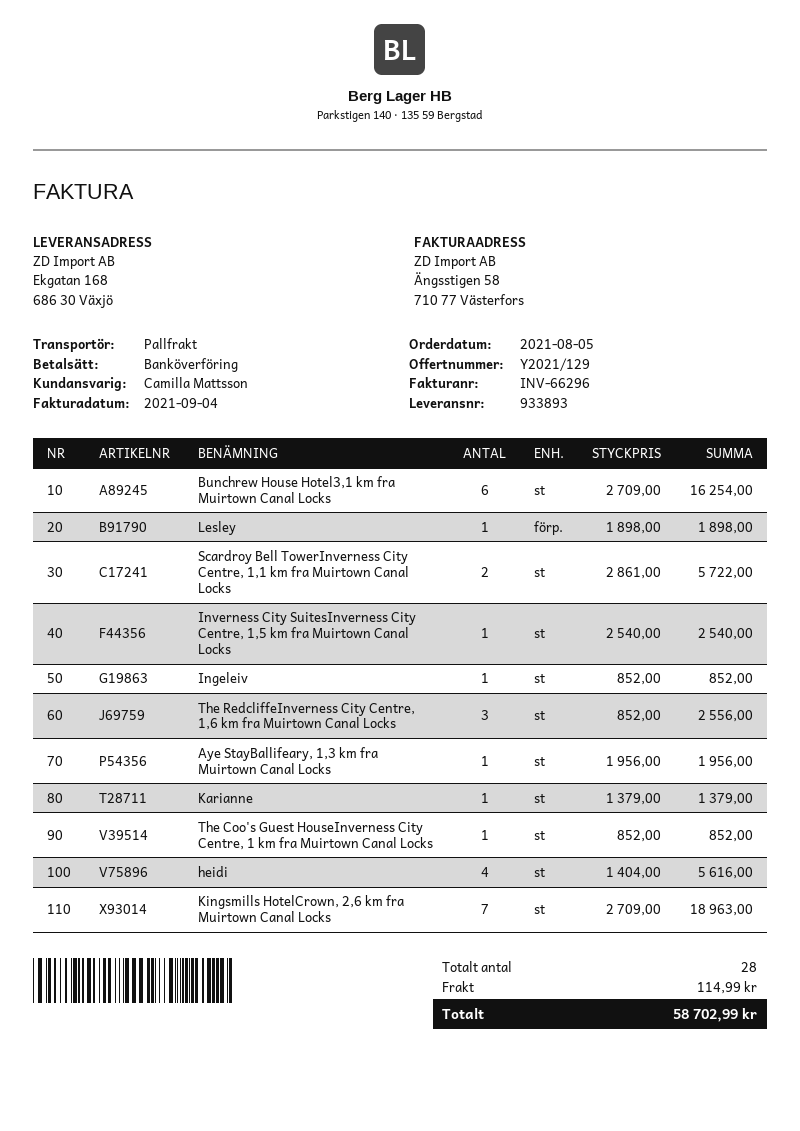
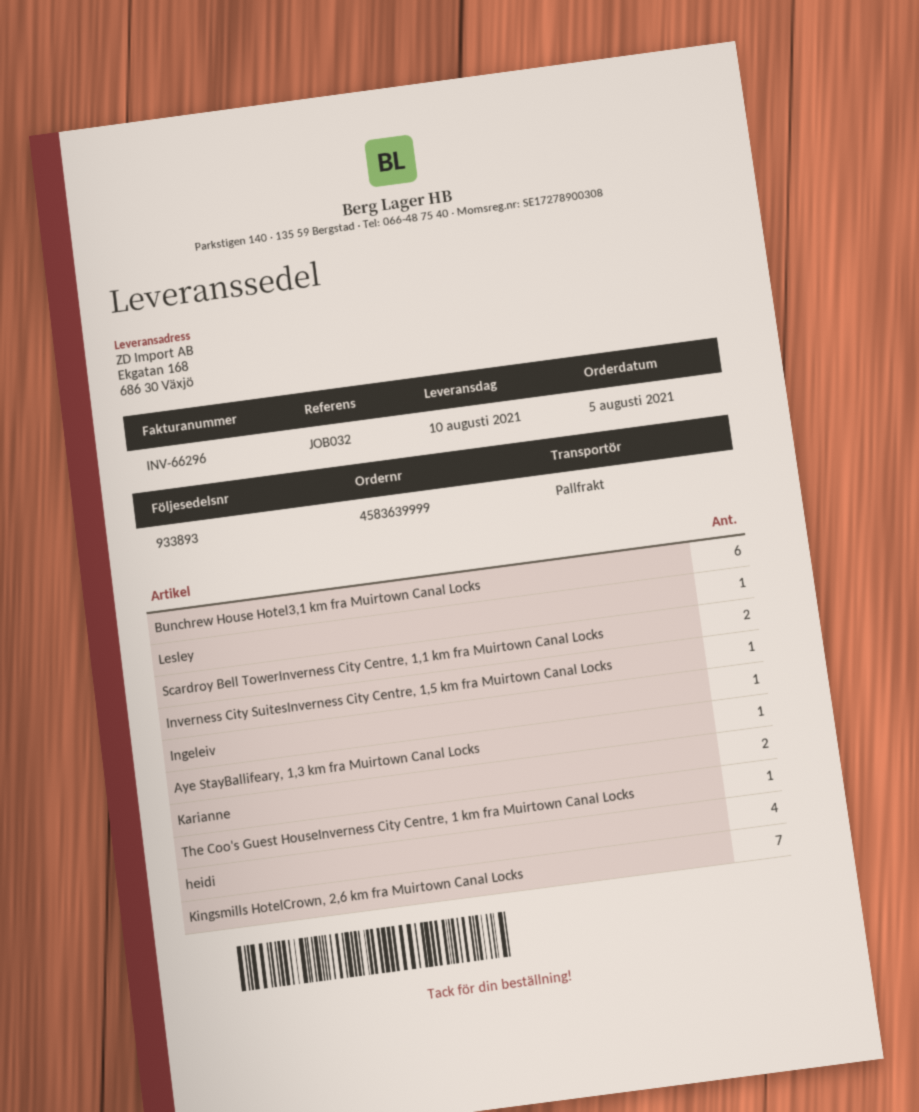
The RedcliffeInverness City Centre, 1,6 km fra Muirtown Canal Locks: 3 -> none
Karianne: 1 -> 2

